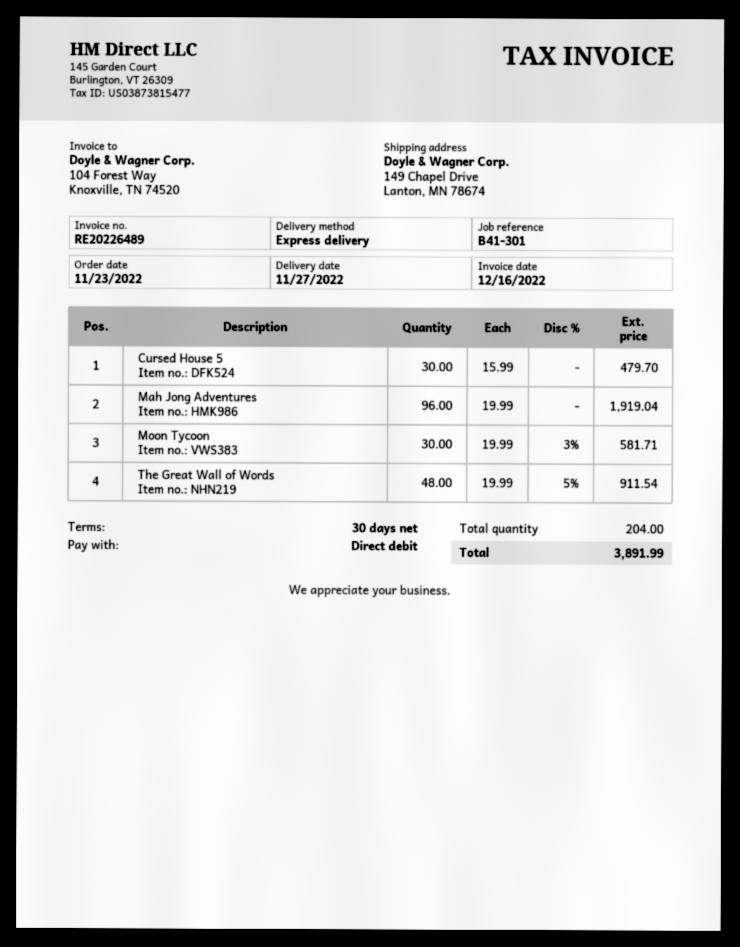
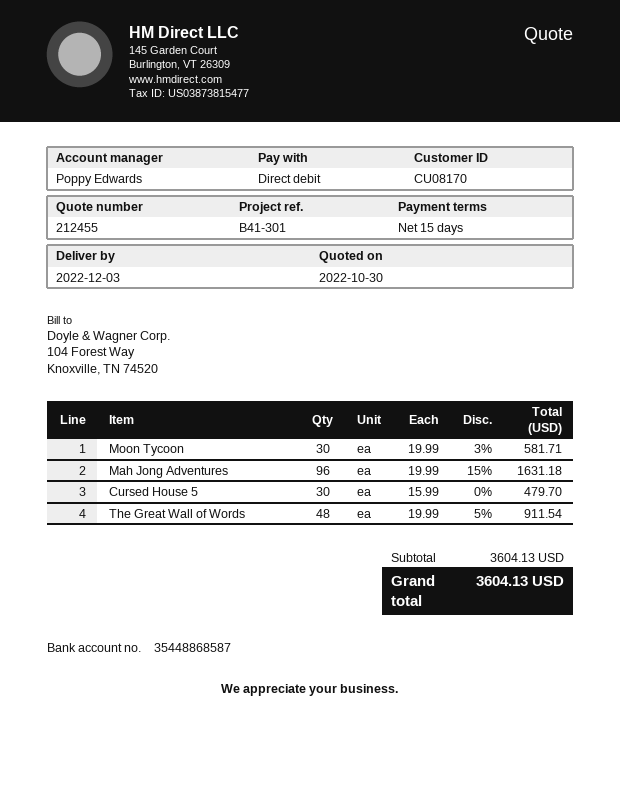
delivery date: 2022-11-27 -> 2022-12-03
payment terms: 30 days -> 15 days
Mah Jong Adventures: 96 x 19.99 = 1919.04 -> 96 x 19.99 - 15% = 1631.18
total: 3891.99 -> 3604.13

